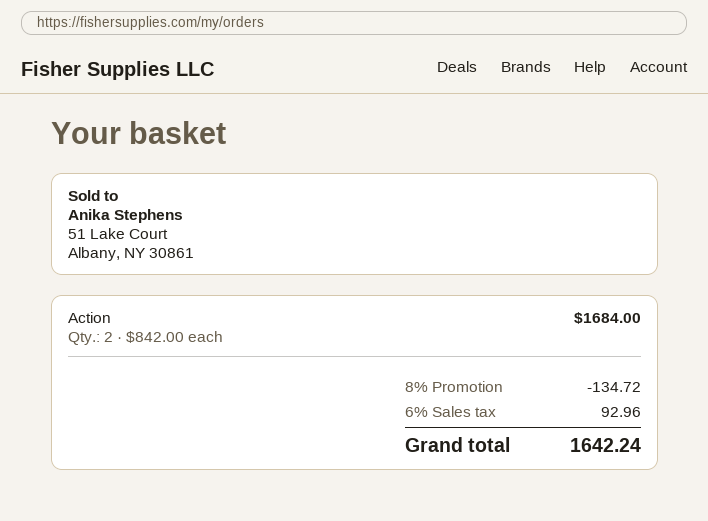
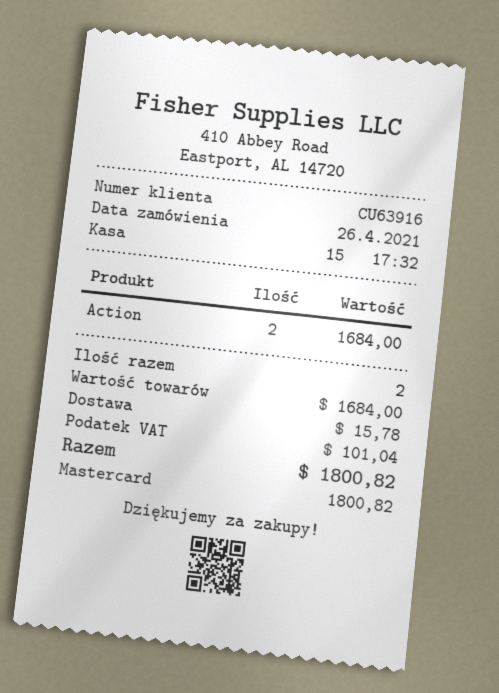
discount: 8% = 134.72 -> none
shipping: none -> 15.78
tax: 92.96 -> 101.04
total: 1642.24 -> 1800.82

